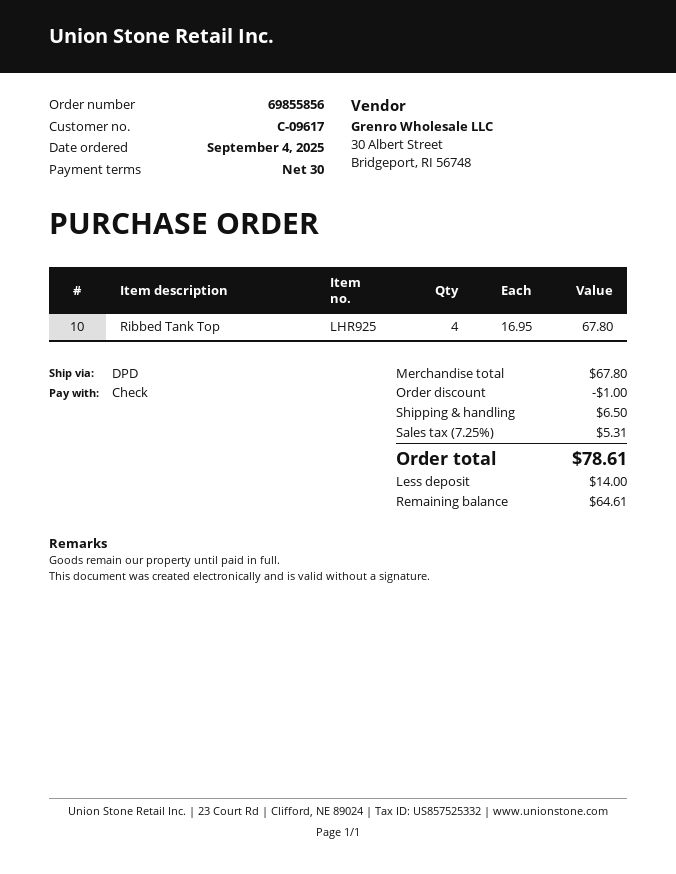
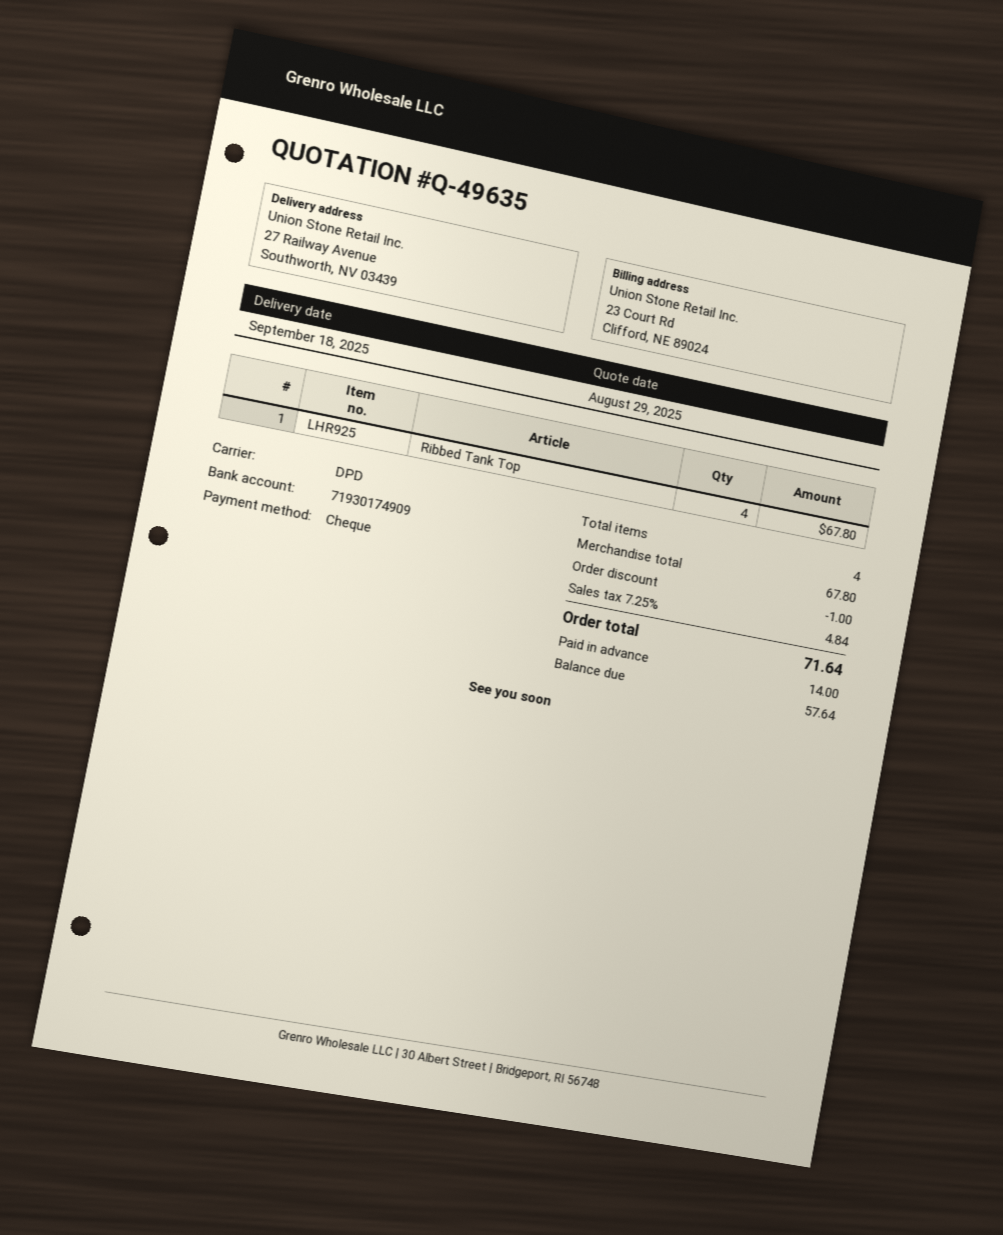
shipping: 6.50 -> none
tax: 7.25% = 5.31 -> 7.25% = 4.84
total: 78.61 -> 71.64
balance: 64.61 -> 57.64

